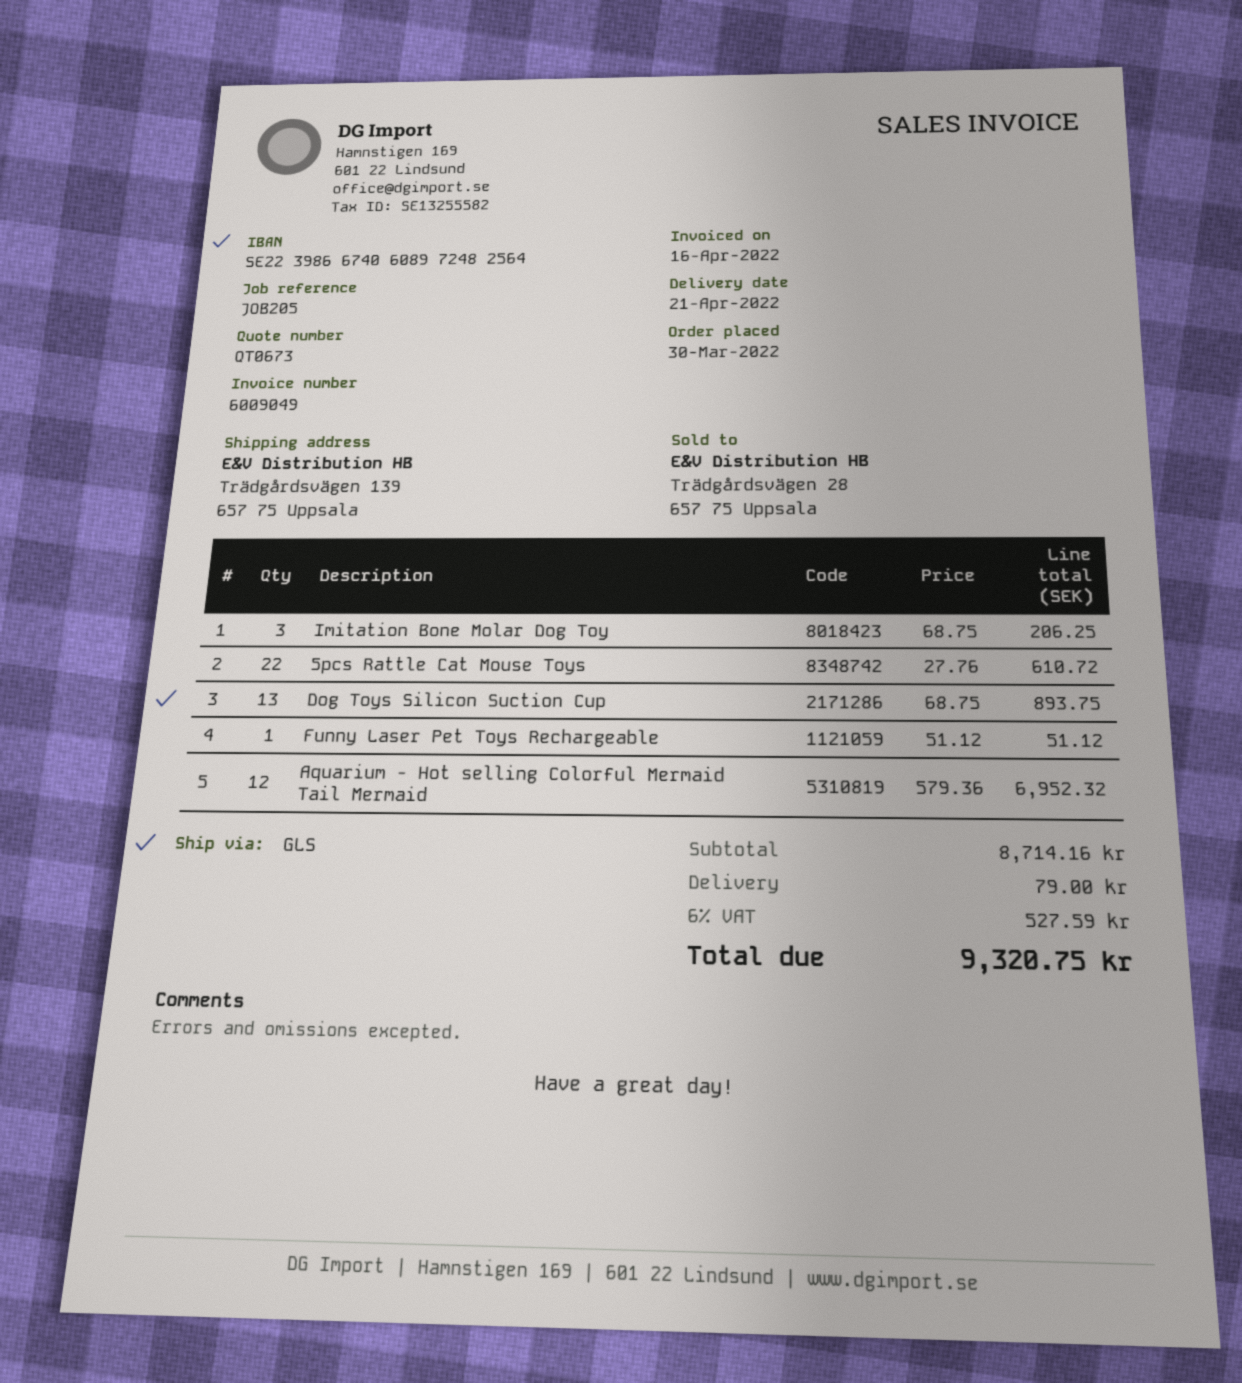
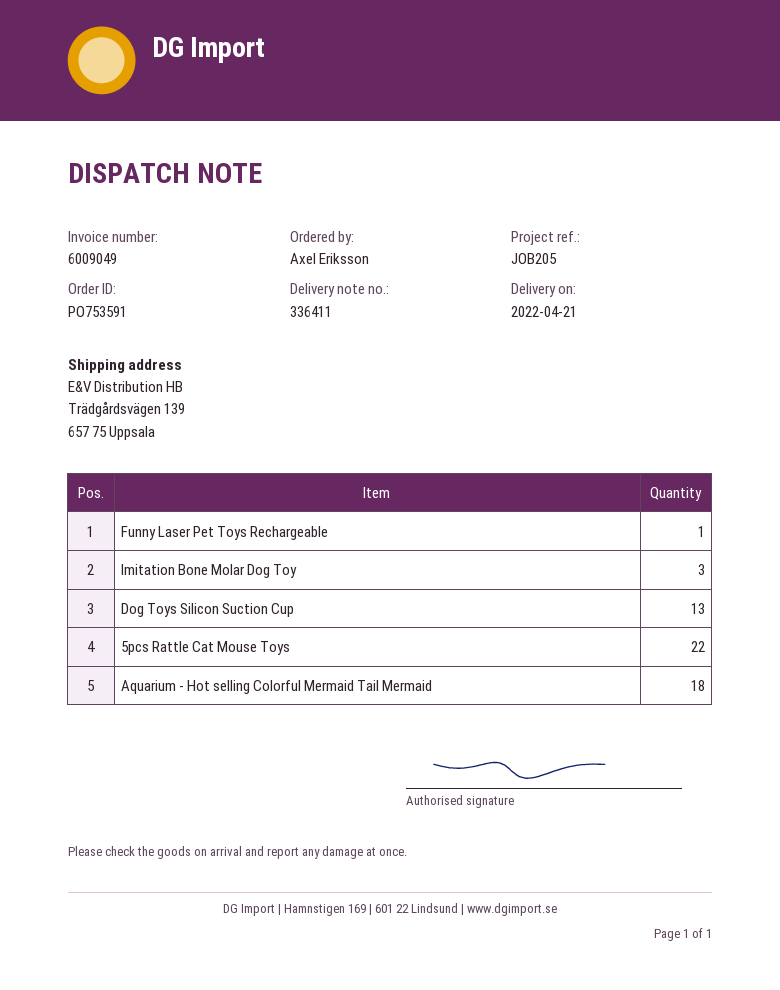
Aquarium - Hot selling Colorful Mermaid Tail Mermaid: 12 -> 18

